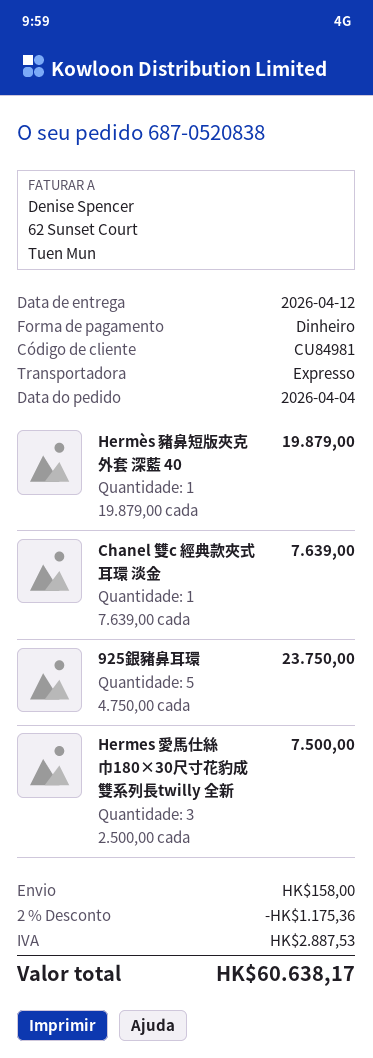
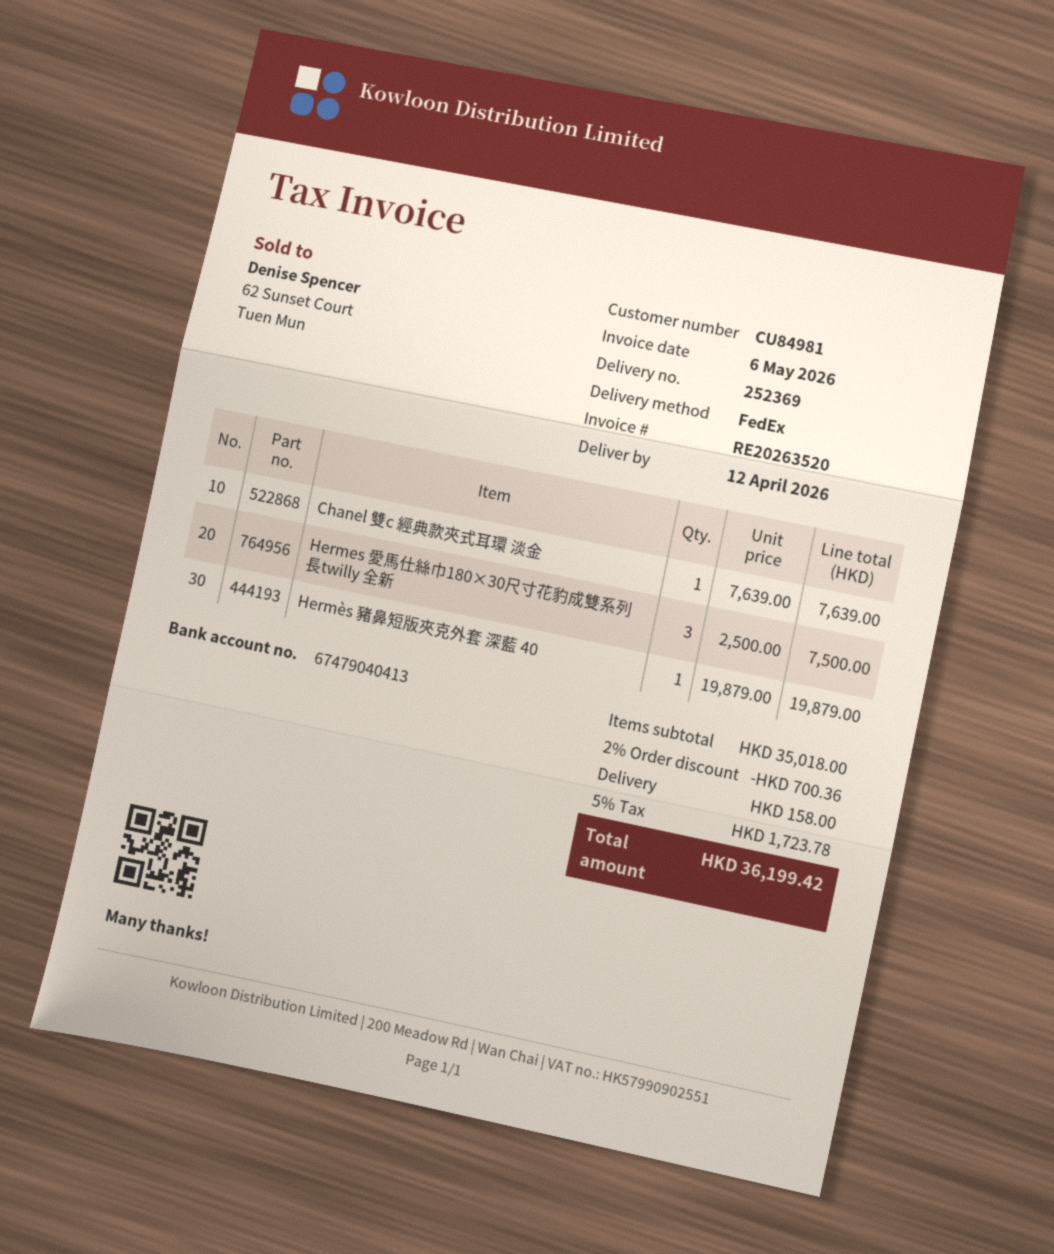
shipping method: express -> FedEx
925銀豬鼻耳環: 5 x 4750.00 = 23750.00 -> none
discount: 2% = 1175.36 -> 2% = 700.36
tax: 2887.53 -> 1723.78
total: 60638.17 -> 36199.42

